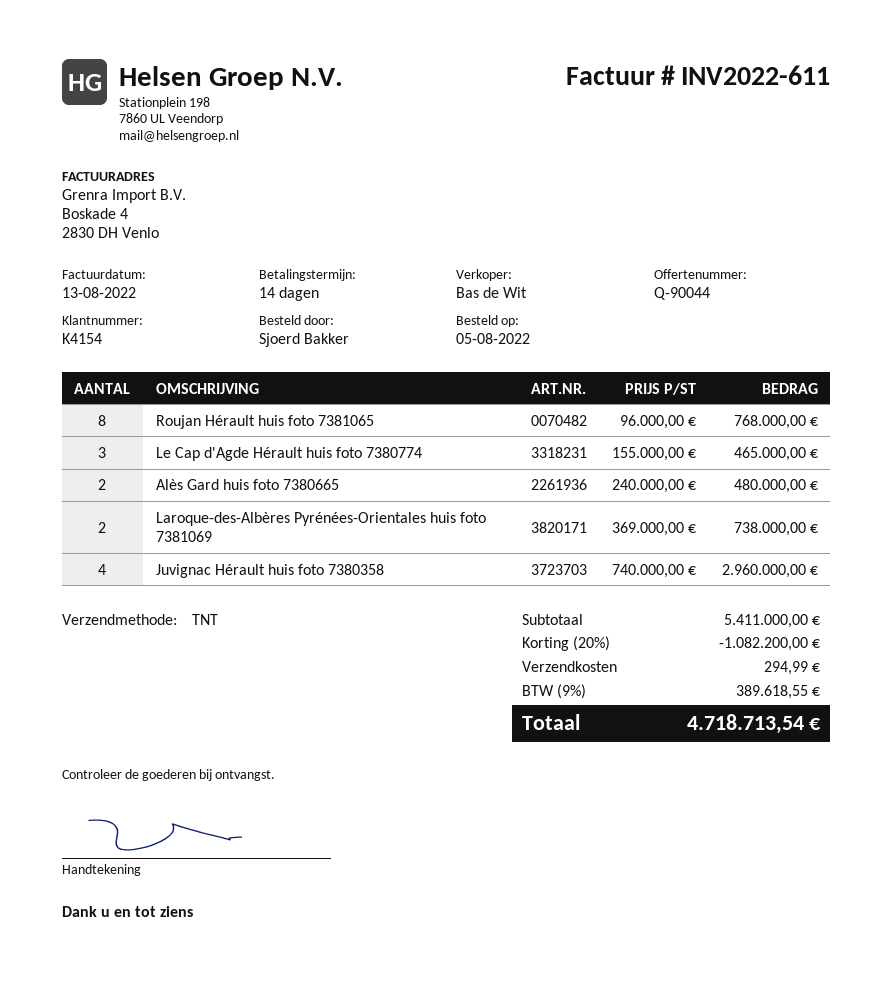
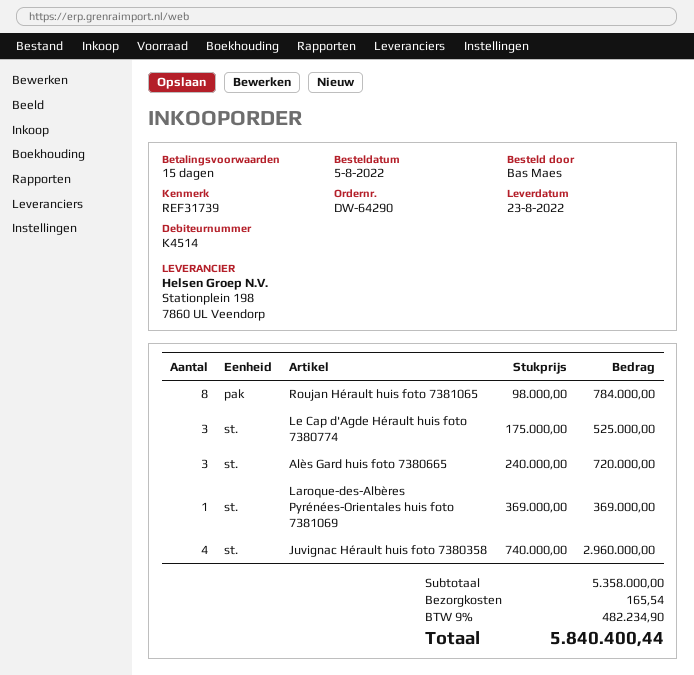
payment terms: 14 days -> 15 days
customer number: K4154 -> K4514
ordered by: Sjoerd Bakker -> Bas Maes
Roujan Hérault huis foto 7381065: 8 x 96000.00 = 768000.00 -> 8 x 98000.00 = 784000.00
Le Cap d'Agde Hérault huis foto 7380774: 3 x 155000.00 = 465000.00 -> 3 x 175000.00 = 525000.00
Alès Gard huis foto 7380665: 2 x 240000.00 = 480000.00 -> 3 x 240000.00 = 720000.00
Laroque-des-Albères Pyrénées-Orientales huis foto 7381069: 2 x 369000.00 = 738000.00 -> 1 x 369000.00 = 369000.00
subtotal: 5411000.00 -> 5358000.00
discount: 20% = 1082200.00 -> none
shipping: 294.99 -> 165.54
tax: 9% = 389618.55 -> 9% = 482234.90
total: 4718713.54 -> 5840400.44

